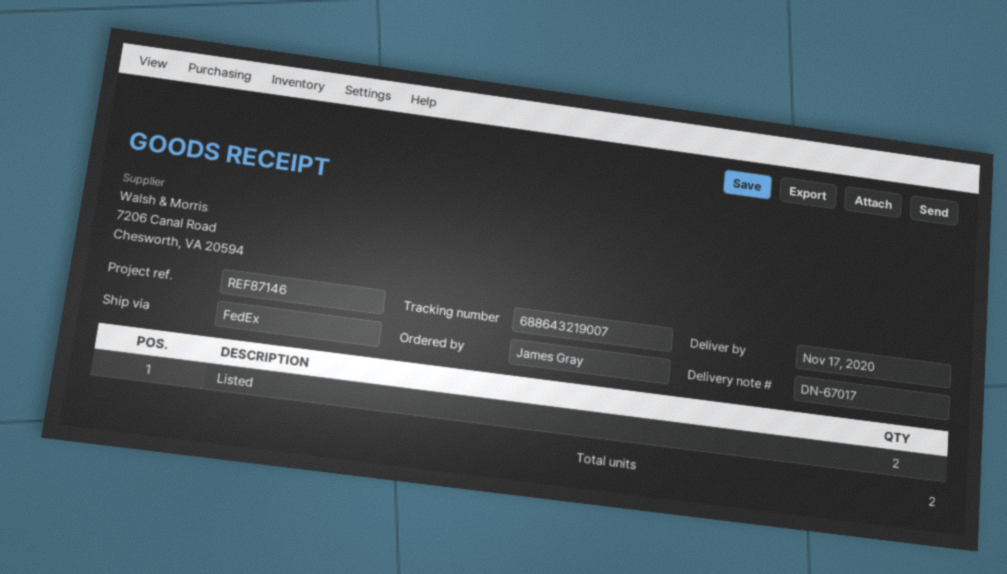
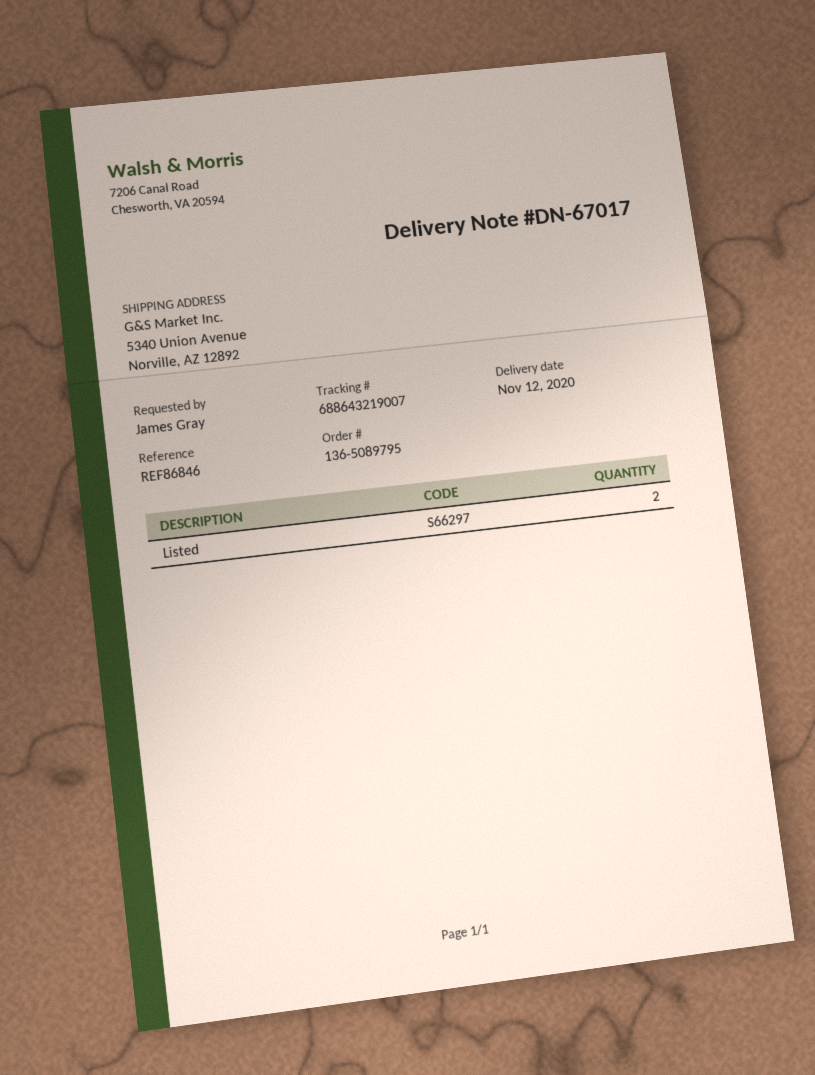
delivery date: 2020-11-17 -> 2020-11-12
reference: REF87146 -> REF86846

